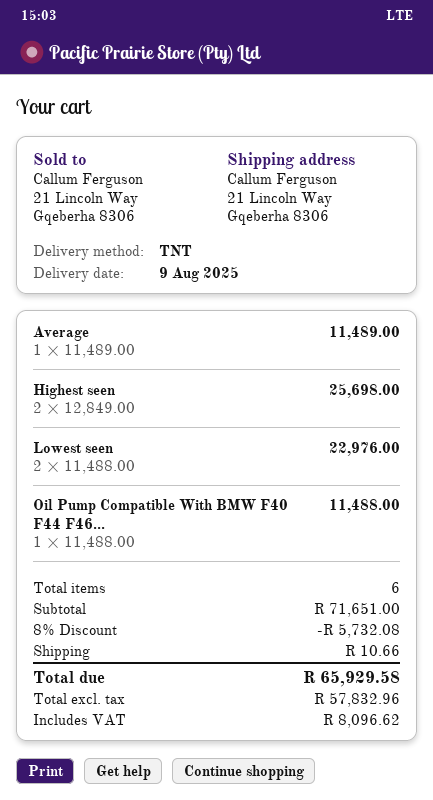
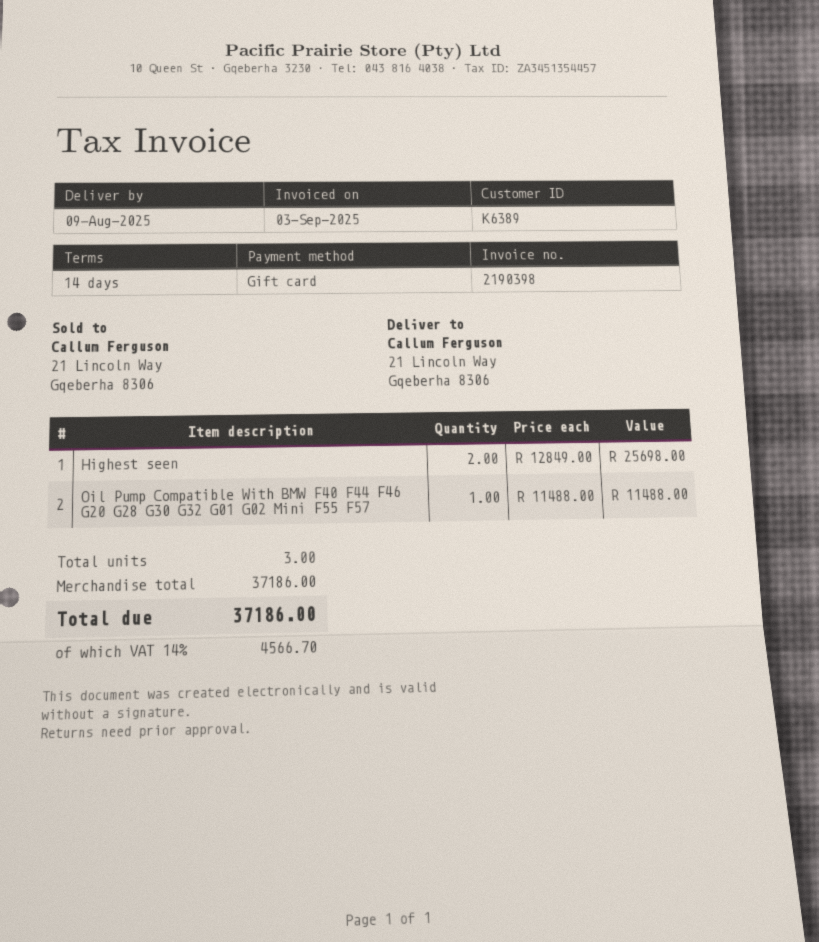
Average: 1 x 11489.00 = 11489.00 -> none
Lowest seen: 2 x 11488.00 = 22976.00 -> none
total quantity: 6 -> 3
subtotal: 71651.00 -> 37186.00
discount: 8% = 5732.08 -> none
shipping: 10.66 -> none
tax: 8096.62 -> 4566.70
total: 65929.58 -> 37186.00

